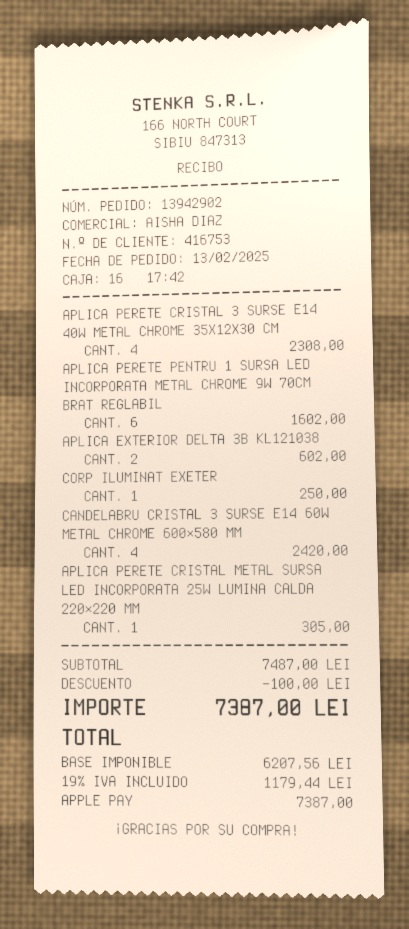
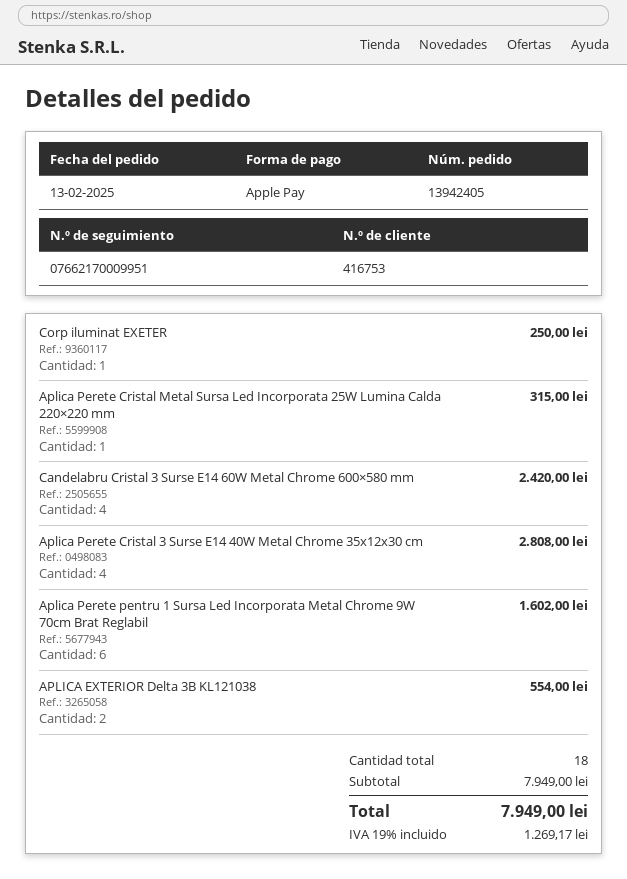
order number: 13942902 -> 13942405
APLICA PERETE CRISTAL 3 SURSE E14 40W METAL CHROME 35X12X30 CM: 4 for 2308.00 -> 4 for 2808.00
APLICA EXTERIOR DELTA 3B KL121038: 2 for 602.00 -> 2 for 554.00
APLICA PERETE CRISTAL METAL SURSA LED INCORPORATA 25W LUMINA CALDA 220×220 MM: 1 for 305.00 -> 1 for 315.00
subtotal: 7487.00 -> 7949.00
discount: 100.00 -> none
tax: 19% = 1179.44 -> 19% = 1269.17
total: 7387.00 -> 7949.00

